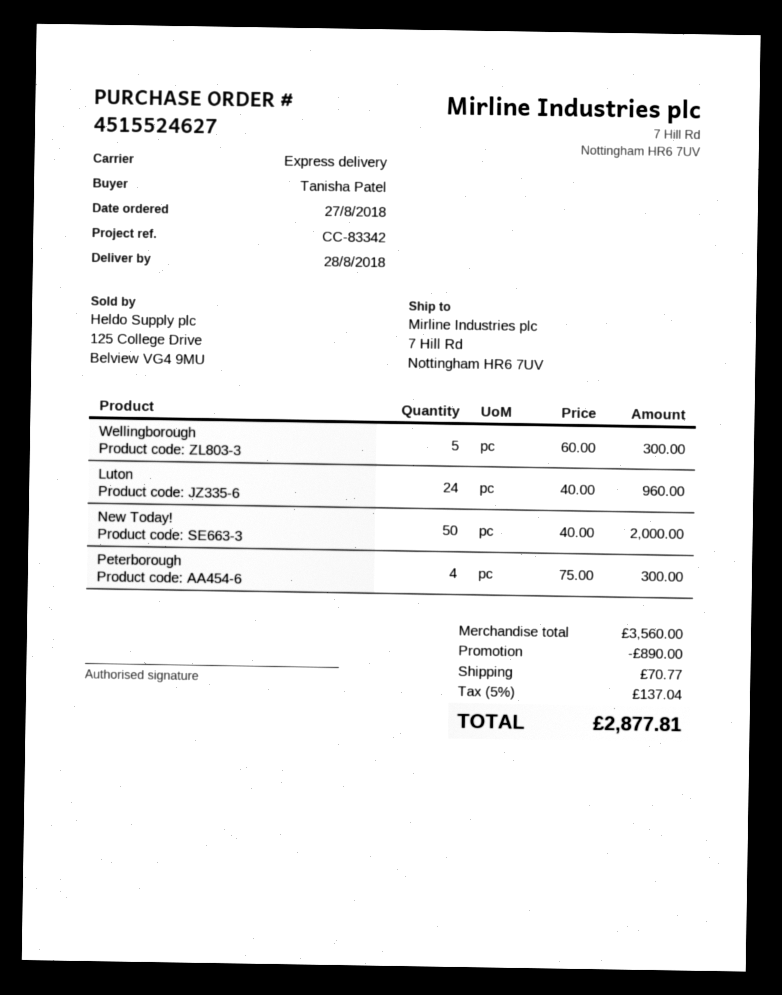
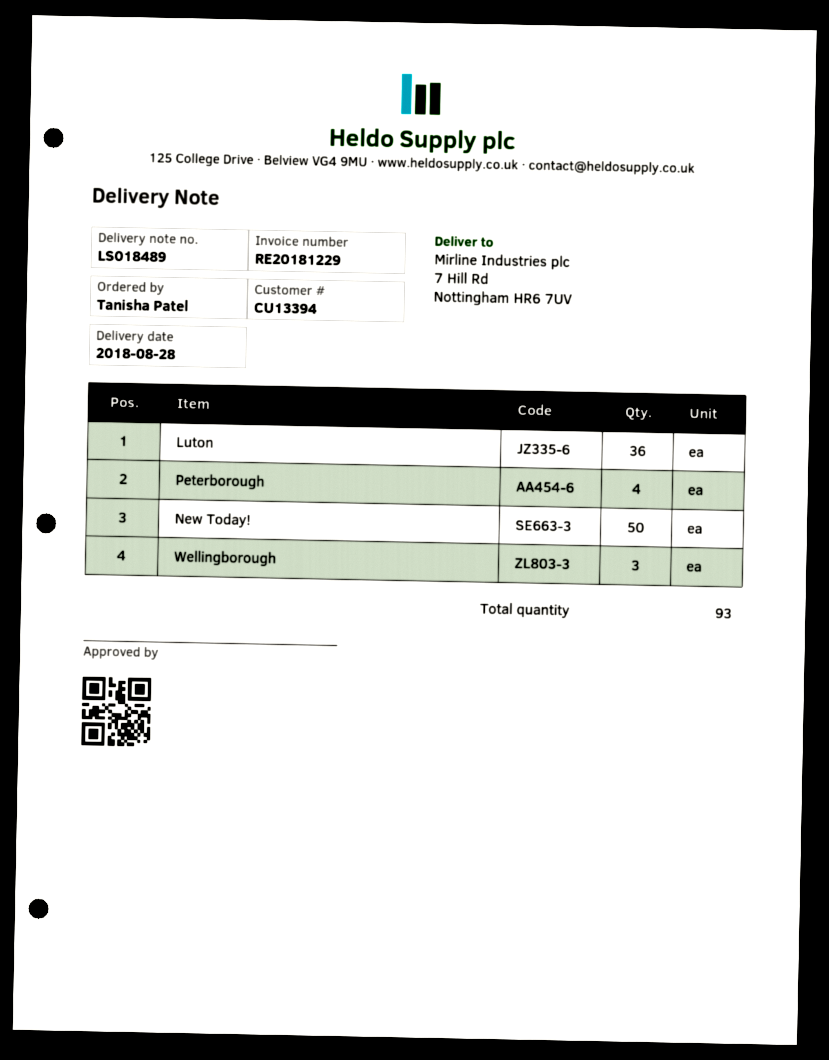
Wellingborough: 5 -> 3
Luton: 24 -> 36

